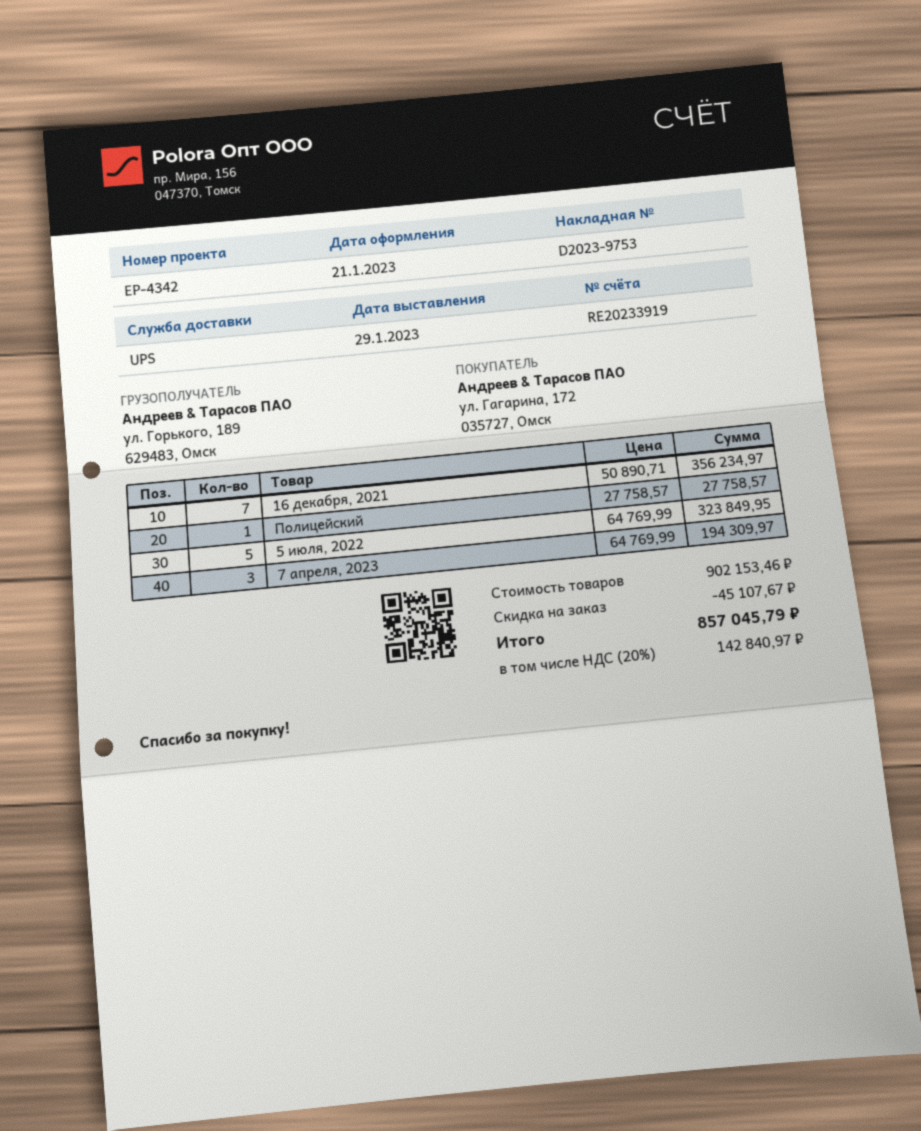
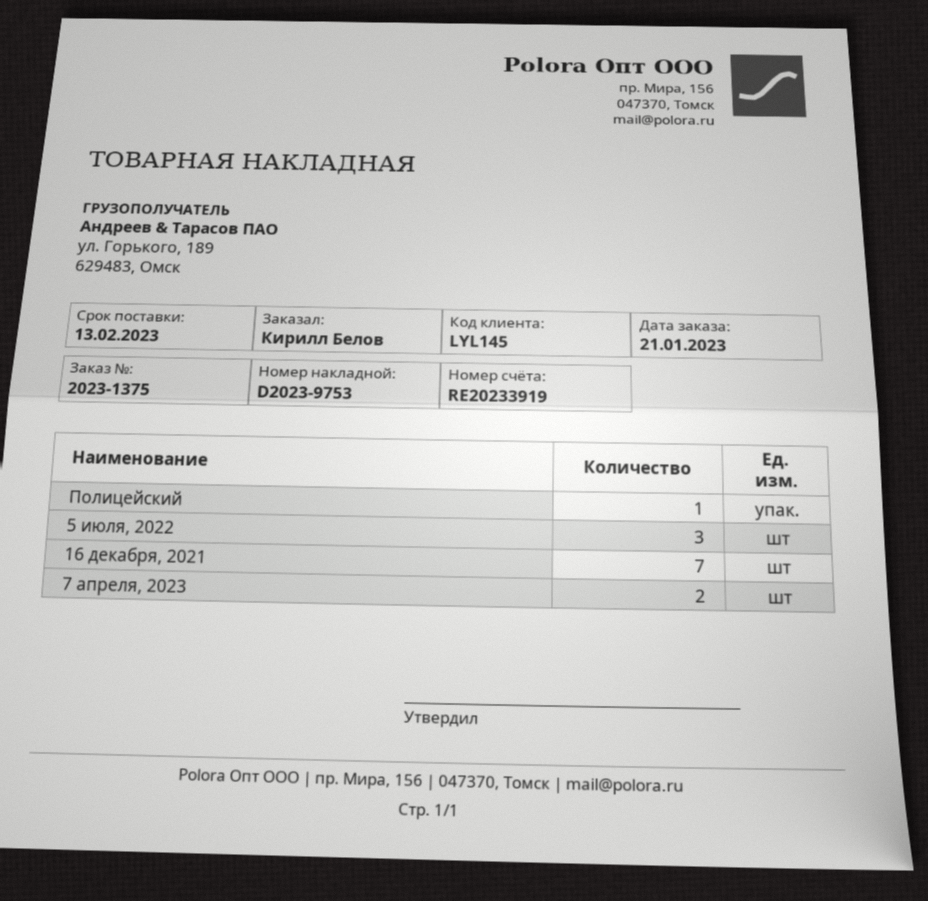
5 июля, 2022: 5 -> 3
7 апреля, 2023: 3 -> 2

